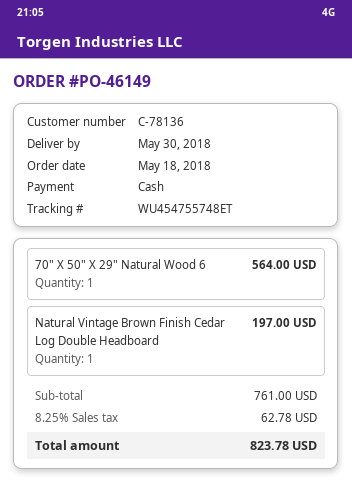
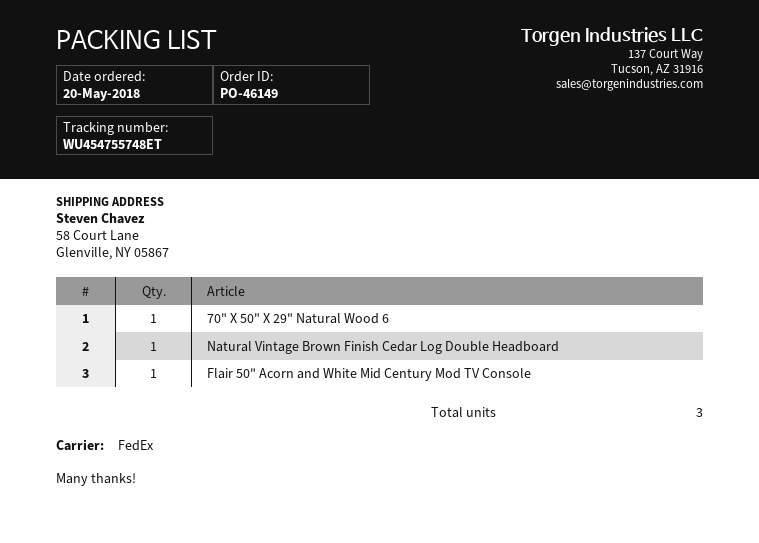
order date: 2018-05-18 -> 2018-05-20
Flair 50" Acorn and White Mid Century Mod TV Console: none -> 1

